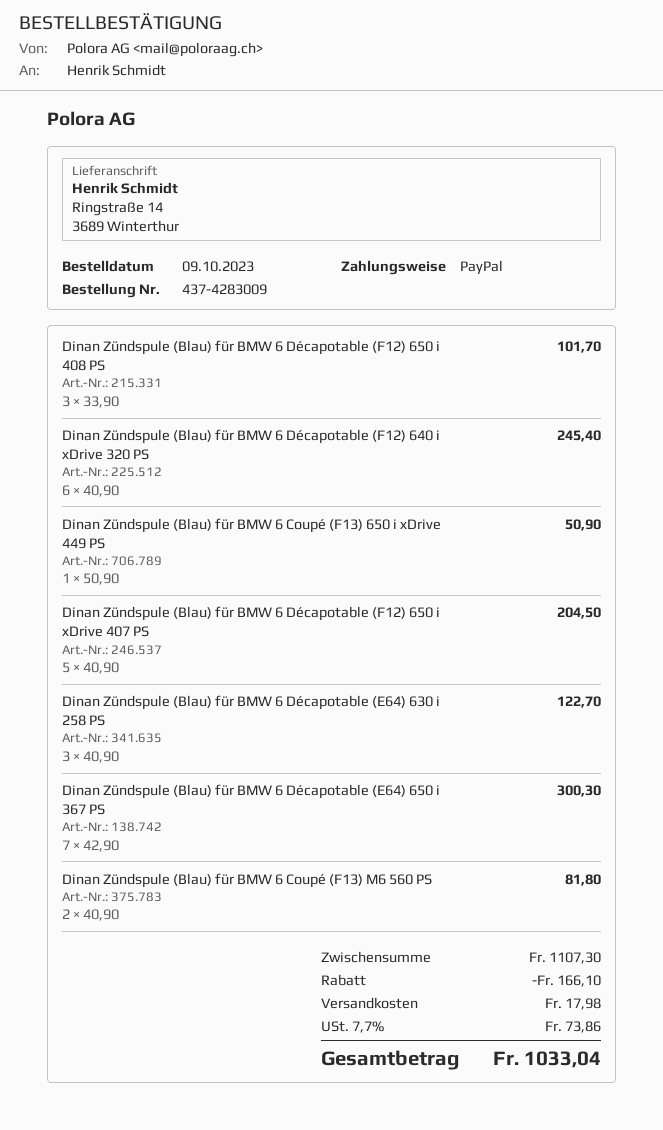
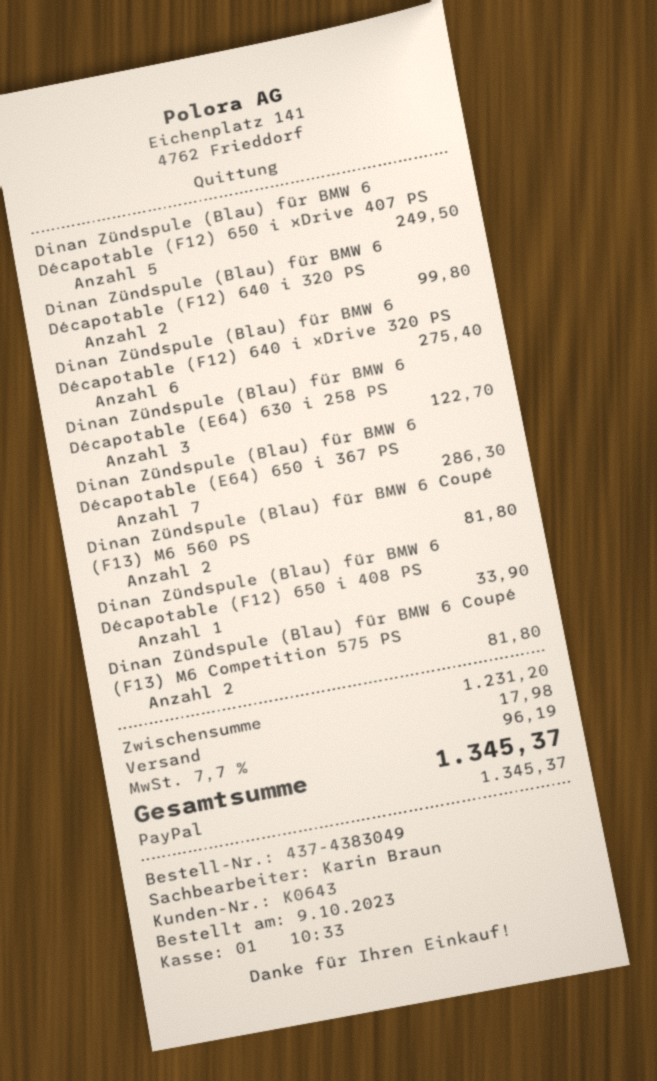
order number: 437-4283009 -> 437-4383049
Dinan Zündspule (Blau) für BMW 6 Décapotable (F12) 650 i 408 PS: 3 for 101.70 -> 1 for 33.90
Dinan Zündspule (Blau) für BMW 6 Décapotable (F12) 640 i xDrive 320 PS: 6 for 245.40 -> 6 for 275.40
Dinan Zündspule (Blau) für BMW 6 Coupé (F13) 650 i xDrive 449 PS: 1 for 50.90 -> none
Dinan Zündspule (Blau) für BMW 6 Décapotable (F12) 650 i xDrive 407 PS: 5 for 204.50 -> 5 for 249.50
Dinan Zündspule (Blau) für BMW 6 Décapotable (E64) 650 i 367 PS: 7 for 300.30 -> 7 for 286.30
Dinan Zündspule (Blau) für BMW 6 Décapotable (F12) 640 i 320 PS: none -> 2 for 99.80
Dinan Zündspule (Blau) für BMW 6 Coupé (F13) M6 Competition 575 PS: none -> 2 for 81.80
subtotal: 1107.30 -> 1231.20
discount: 166.10 -> none
tax: 7.7% = 73.86 -> 7.7% = 96.19
total: 1033.04 -> 1345.37

